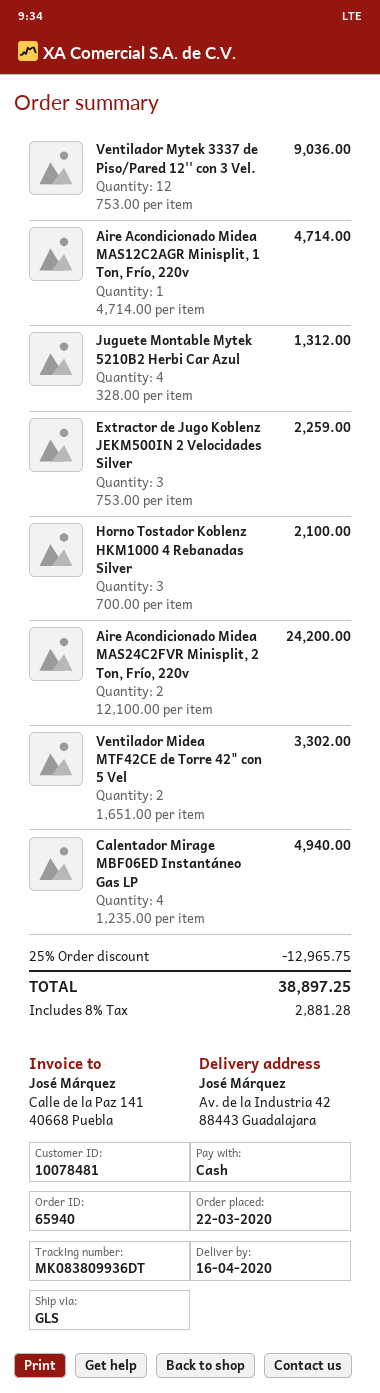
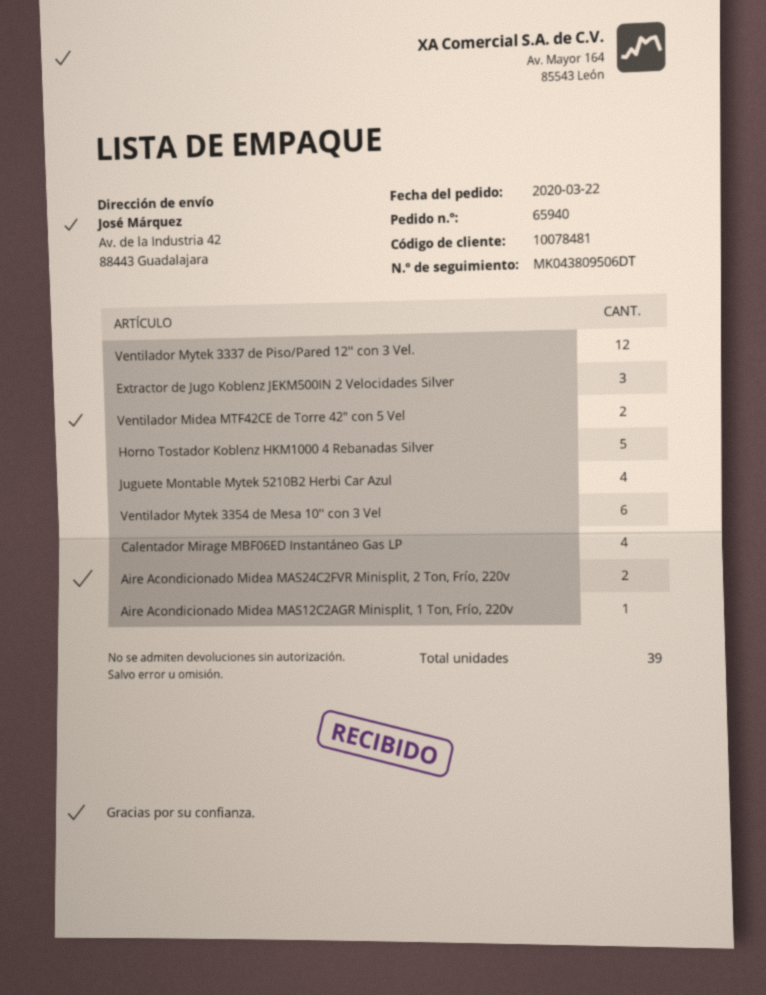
tracking number: MK083809936DT -> MK043809506DT
Horno Tostador Koblenz HKM1000 4 Rebanadas Silver: 3 -> 5
Ventilador Mytek 3354 de Mesa 10'' con 3 Vel: none -> 6

